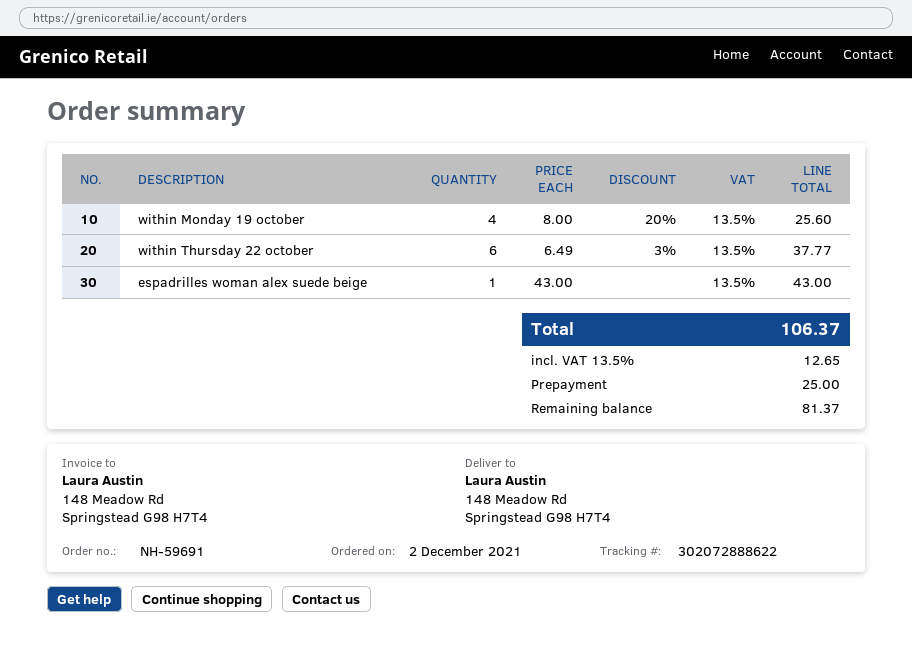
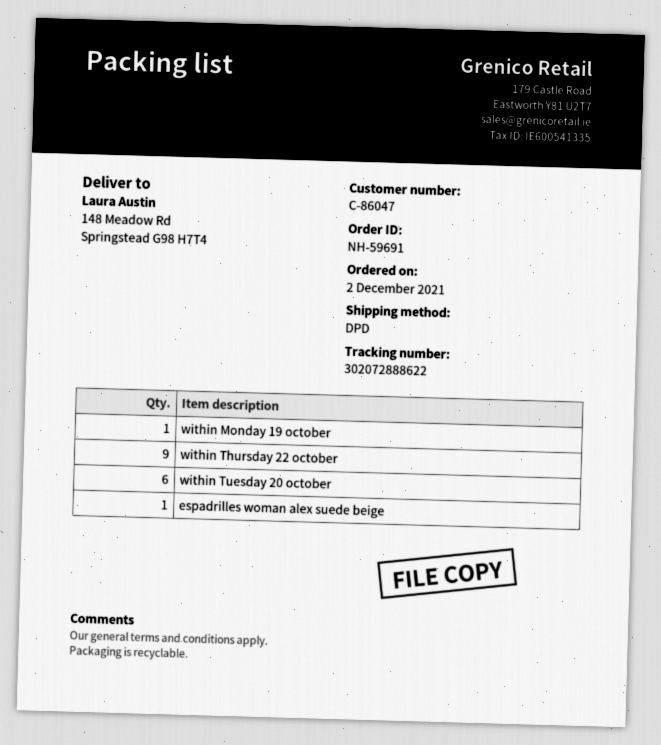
within Monday 19 october: 4 -> 1
within Thursday 22 october: 6 -> 9
within Tuesday 20 october: none -> 6

